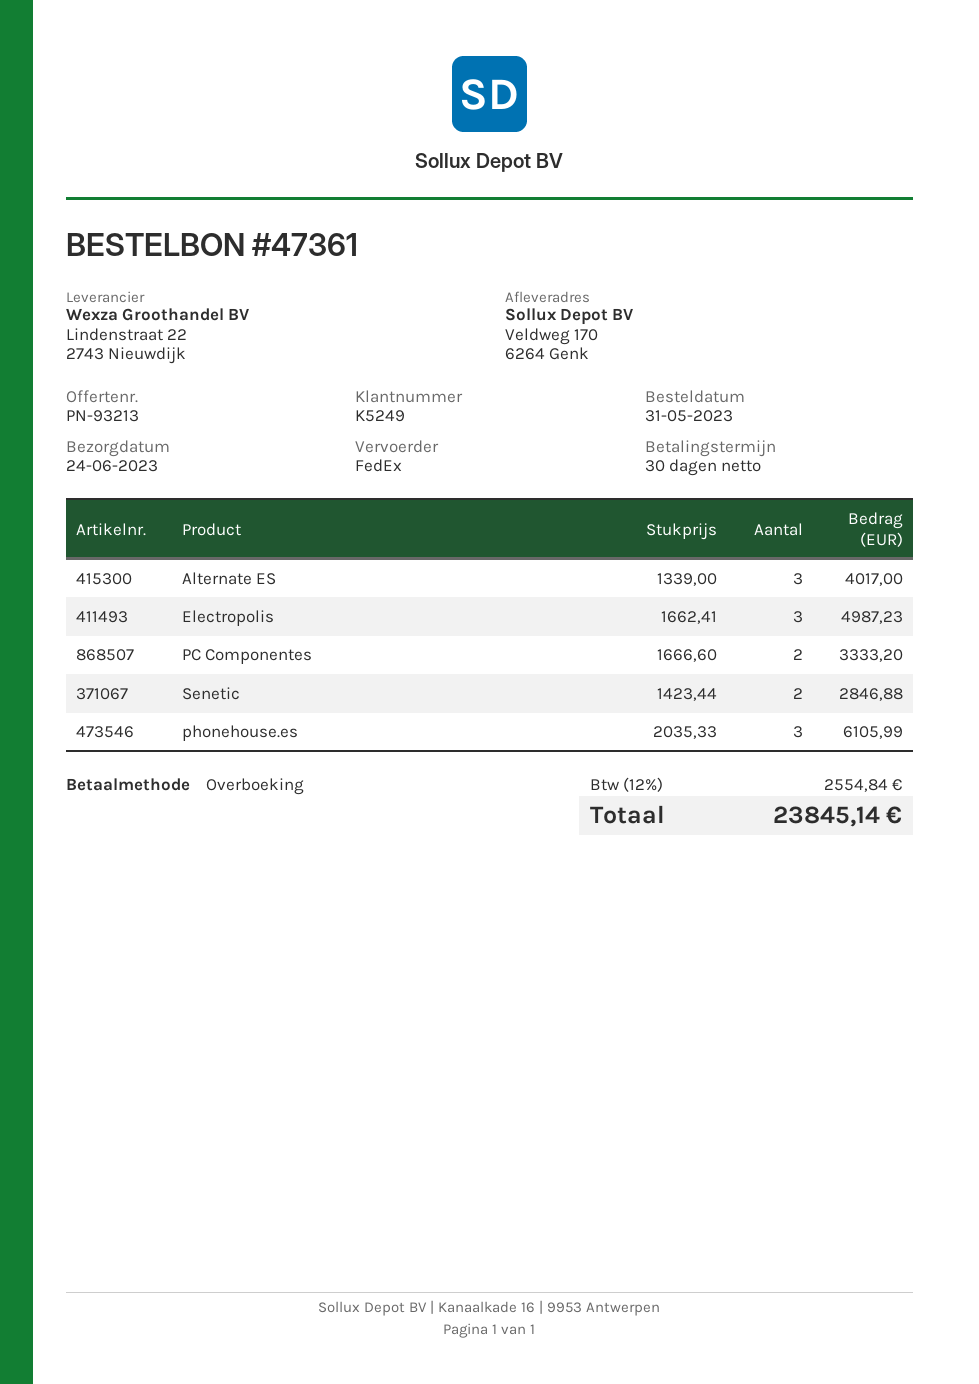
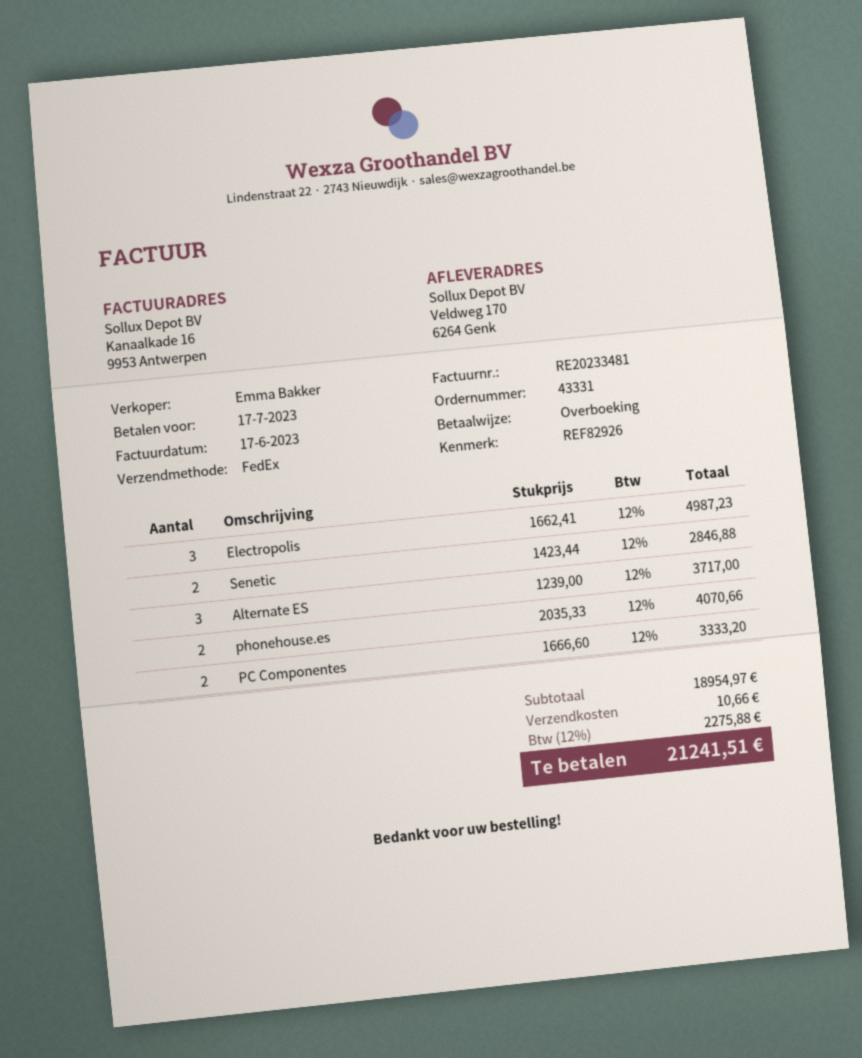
order number: 47361 -> 43331
Alternate ES: 3 x 1339.00 = 4017.00 -> 3 x 1239.00 = 3717.00
phonehouse.es: 3 x 2035.33 = 6105.99 -> 2 x 2035.33 = 4070.66
shipping: none -> 10.66
tax: 12% = 2554.84 -> 12% = 2275.88
total: 23845.14 -> 21241.51

